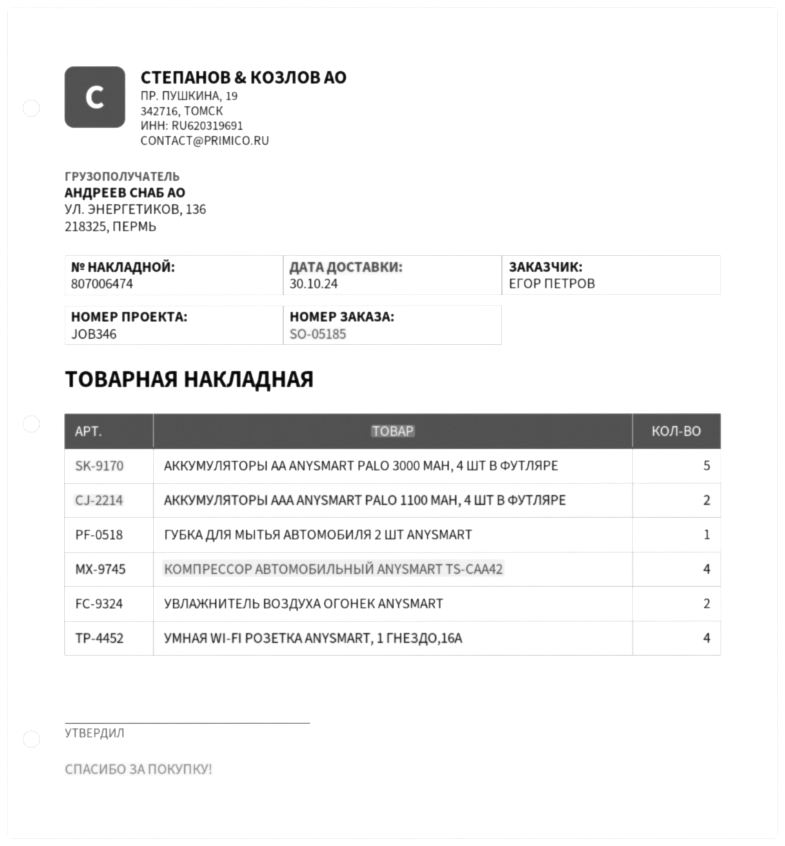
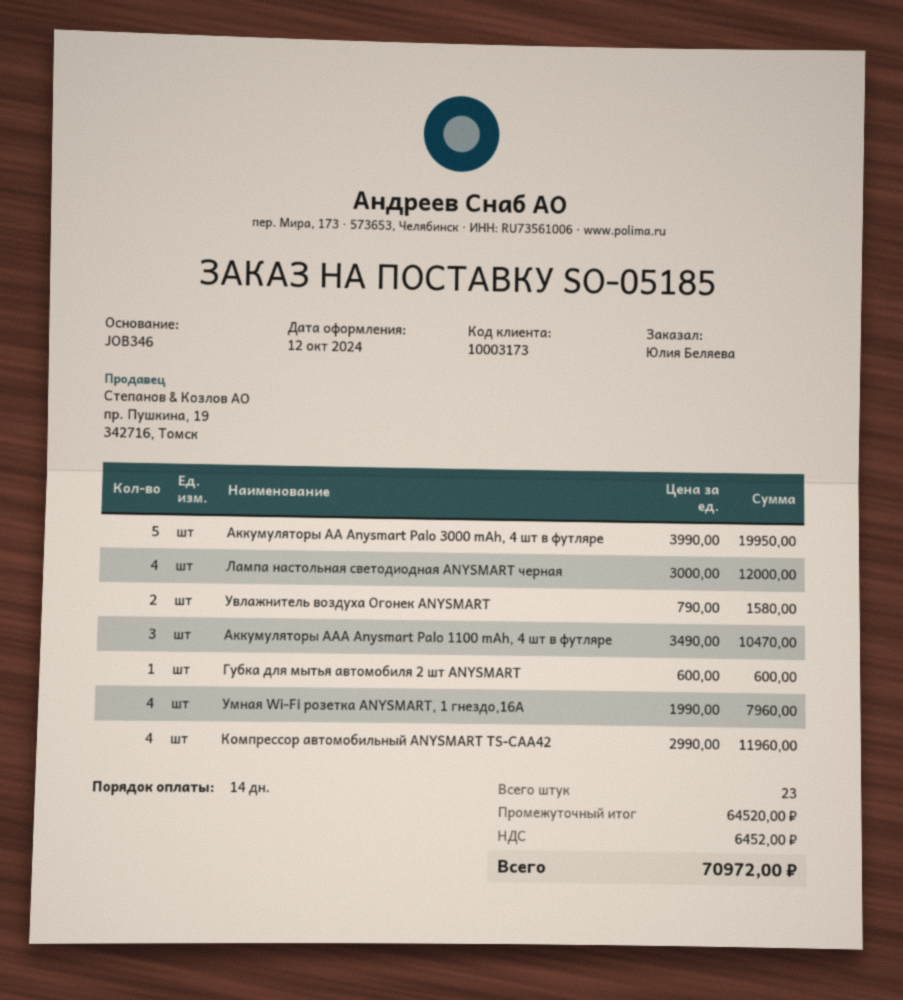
ordered by: ЕГОР ПЕТРОВ -> Юлия Беляева
АККУМУЛЯТОРЫ ААА ANYSMART PALO 1100 MAH, 4 ШТ В ФУТЛЯРЕ: 2 -> 3
Лампа настольная светодиодная ANYSMART черная: none -> 4

